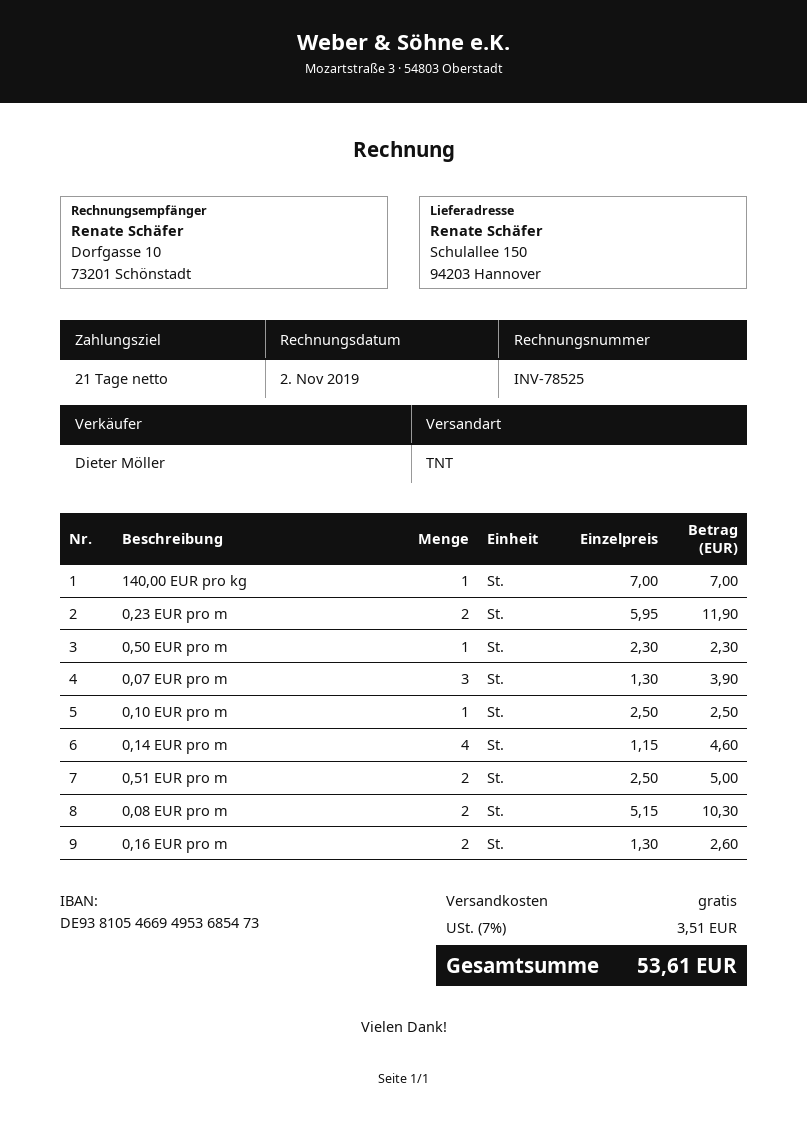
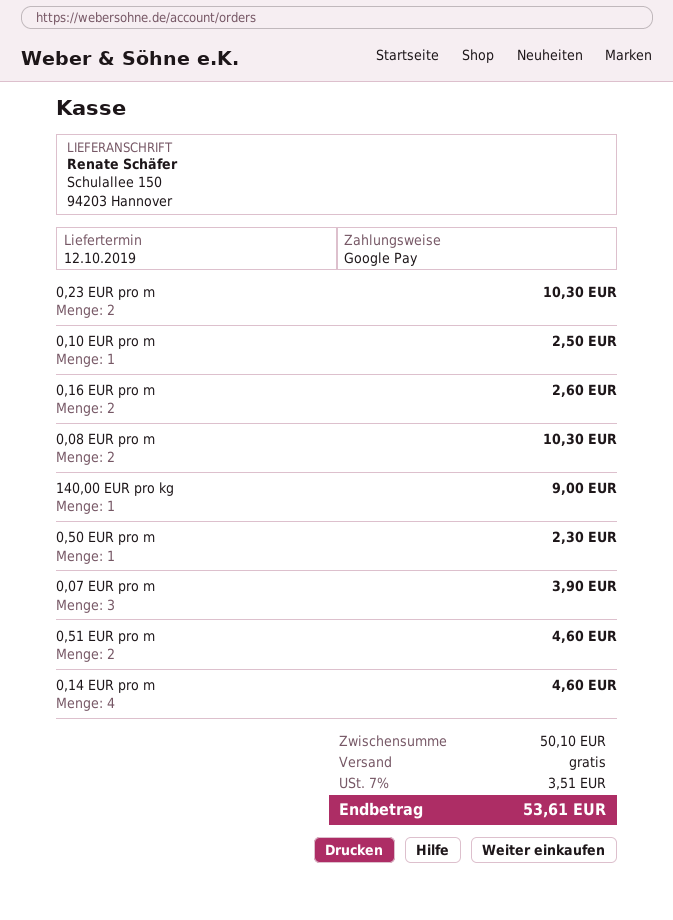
140,00 EUR pro kg: 1 for 7.00 -> 1 for 9.00
0,23 EUR pro m: 2 for 11.90 -> 2 for 10.30
0,51 EUR pro m: 2 for 5.00 -> 2 for 4.60

